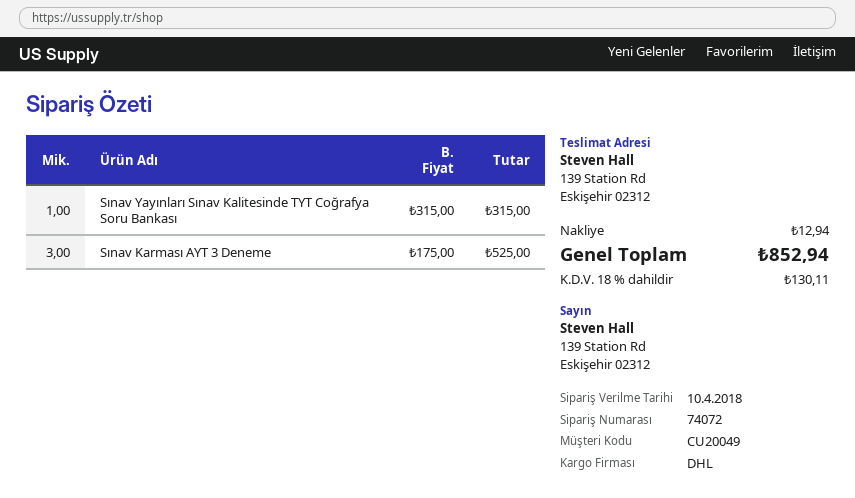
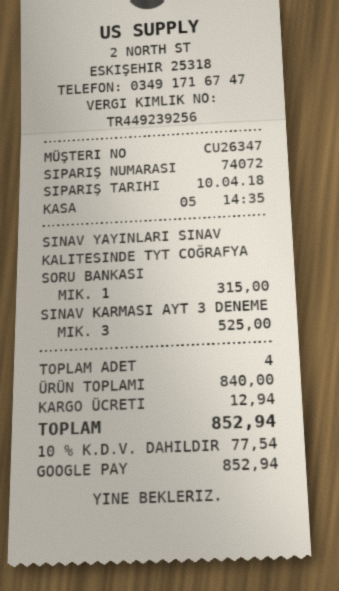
customer number: CU20049 -> CU26347
tax: 18% = 130.11 -> 10% = 77.54

